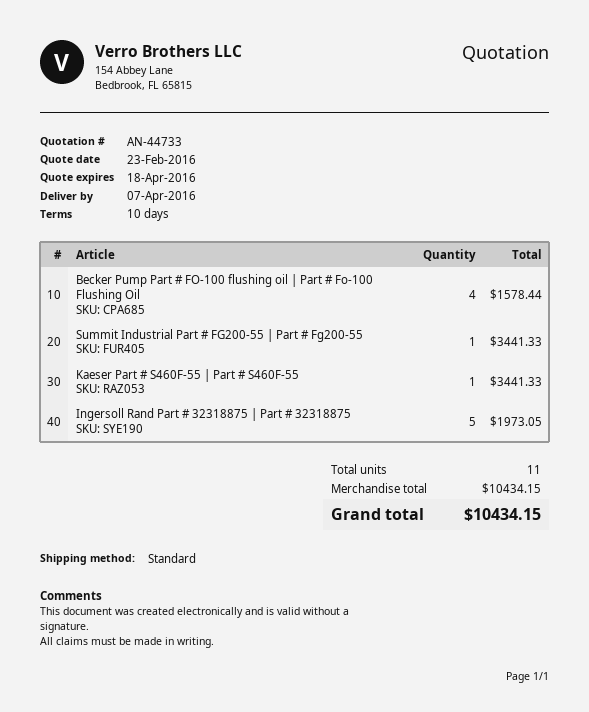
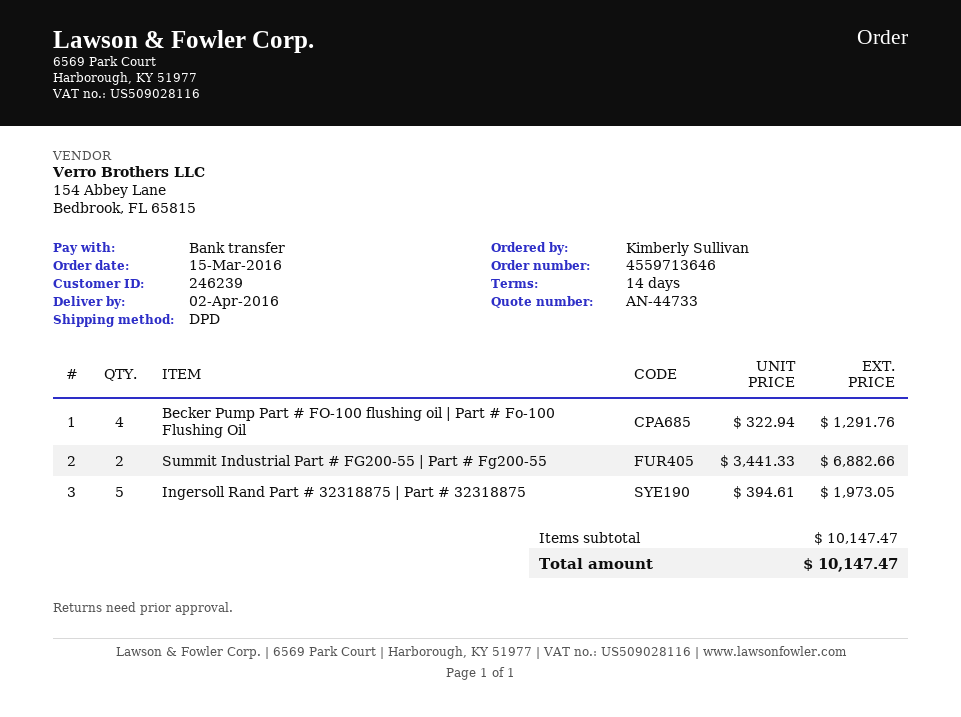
delivery date: 2016-04-07 -> 2016-04-02
payment terms: 10 days -> 14 days
shipping method: standard -> DPD
Becker Pump Part # FO-100 flushing oil | Part # Fo-100 Flushing Oil: 4 for 1578.44 -> 4 for 1291.76
Summit Industrial Part # FG200-55 | Part # Fg200-55: 1 for 3441.33 -> 2 for 6882.66
Kaeser Part # S460F-55 | Part # S460F-55: 1 for 3441.33 -> none
subtotal: 10434.15 -> 10147.47
total: 10434.15 -> 10147.47

